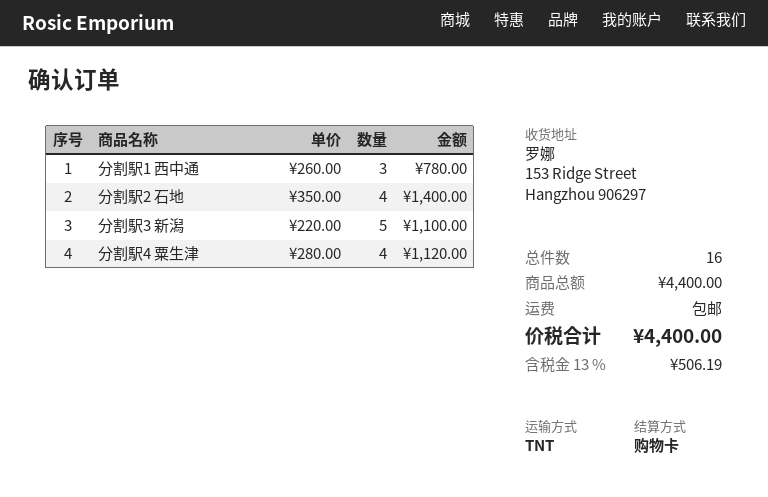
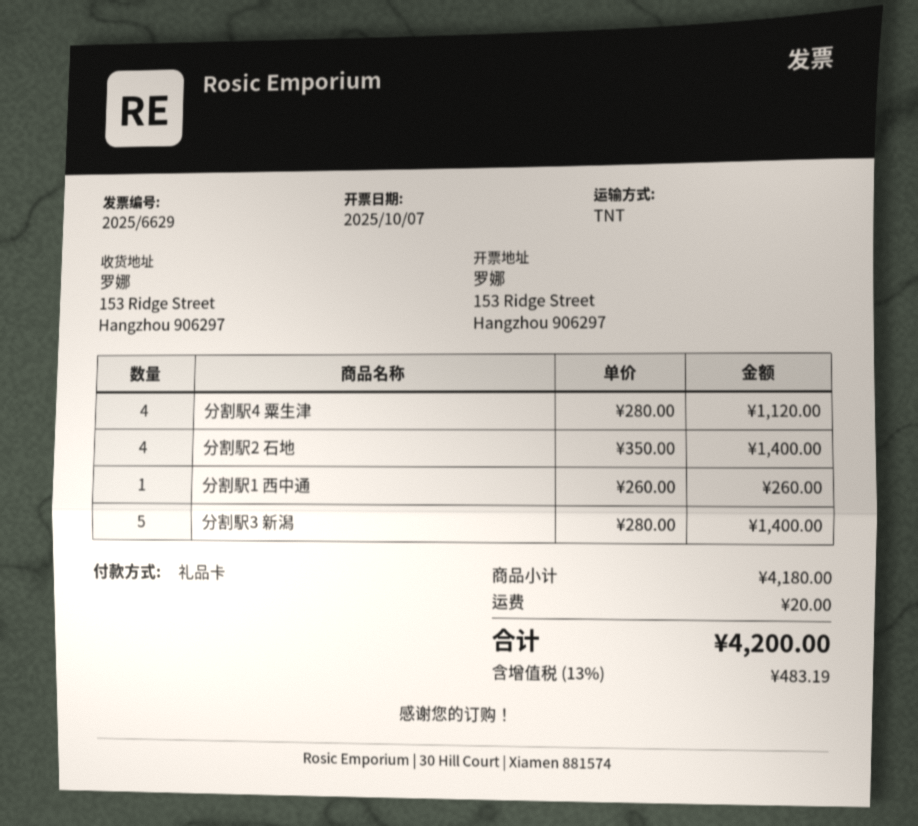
分割駅1 西中通: 3 x 260.00 = 780.00 -> 1 x 260.00 = 260.00
分割駅3 新潟: 5 x 220.00 = 1100.00 -> 5 x 280.00 = 1400.00
subtotal: 4400.00 -> 4180.00
shipping: 0.00 -> 20.00
tax: 13% = 506.19 -> 13% = 483.19
total: 4400.00 -> 4200.00

